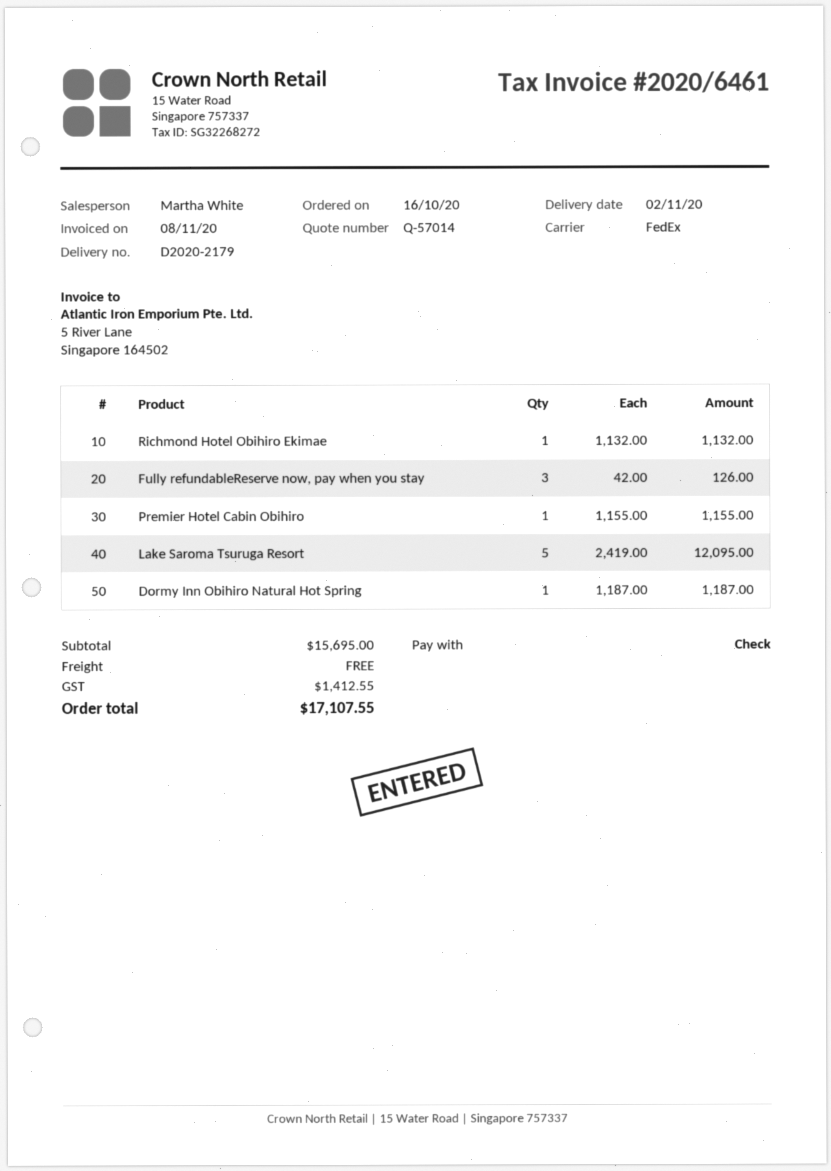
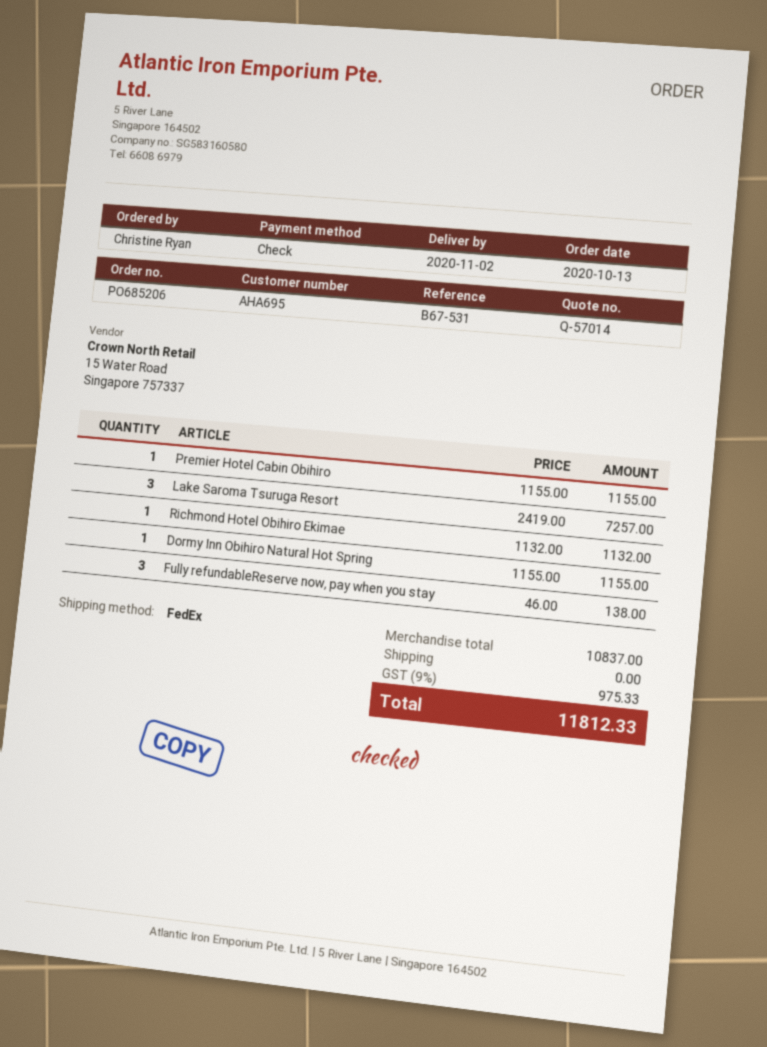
order date: 2020-10-16 -> 2020-10-13
Fully refundableReserve now, pay when you stay: 3 x 42.00 = 126.00 -> 3 x 46.00 = 138.00
Lake Saroma Tsuruga Resort: 5 x 2419.00 = 12095.00 -> 3 x 2419.00 = 7257.00
Dormy Inn Obihiro Natural Hot Spring: 1 x 1187.00 = 1187.00 -> 1 x 1155.00 = 1155.00
subtotal: 15695.00 -> 10837.00
tax: 1412.55 -> 975.33
total: 17107.55 -> 11812.33

